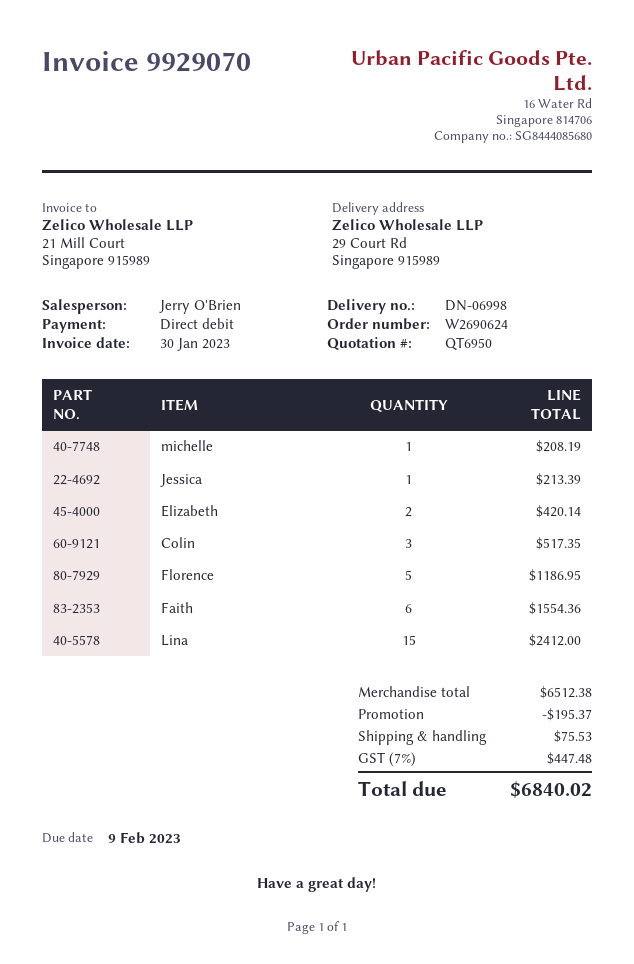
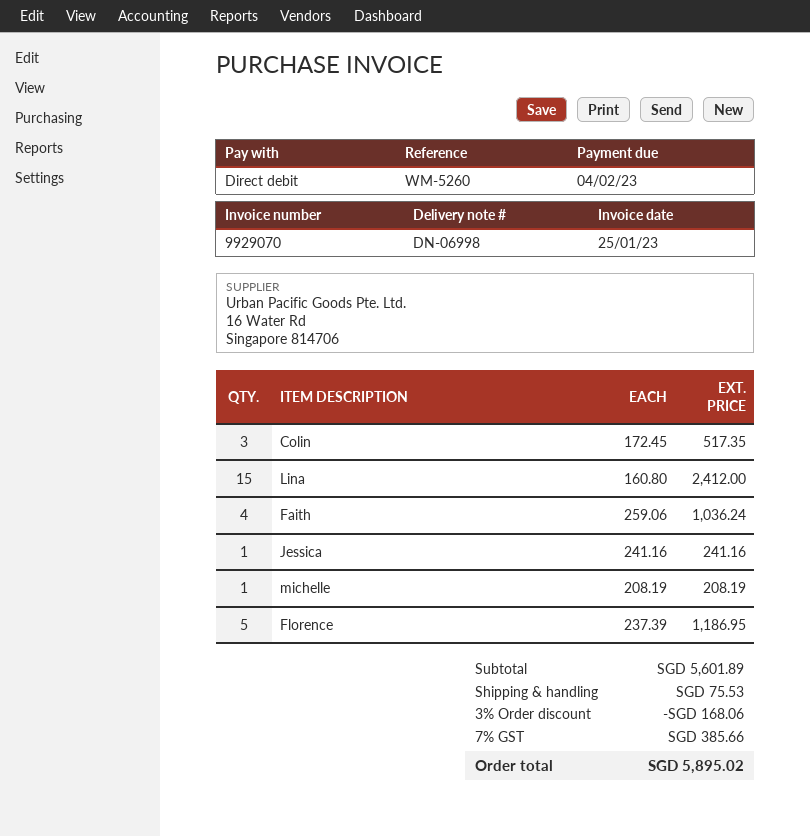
invoice date: 2023-01-30 -> 2023-01-25
due date: 2023-02-09 -> 2023-02-04
Jessica: 1 for 213.39 -> 1 for 241.16
Elizabeth: 2 for 420.14 -> none
Faith: 6 for 1554.36 -> 4 for 1036.24
subtotal: 6512.38 -> 5601.89
discount: 195.37 -> 168.06
tax: 7% = 447.48 -> 7% = 385.66
total: 6840.02 -> 5895.02

